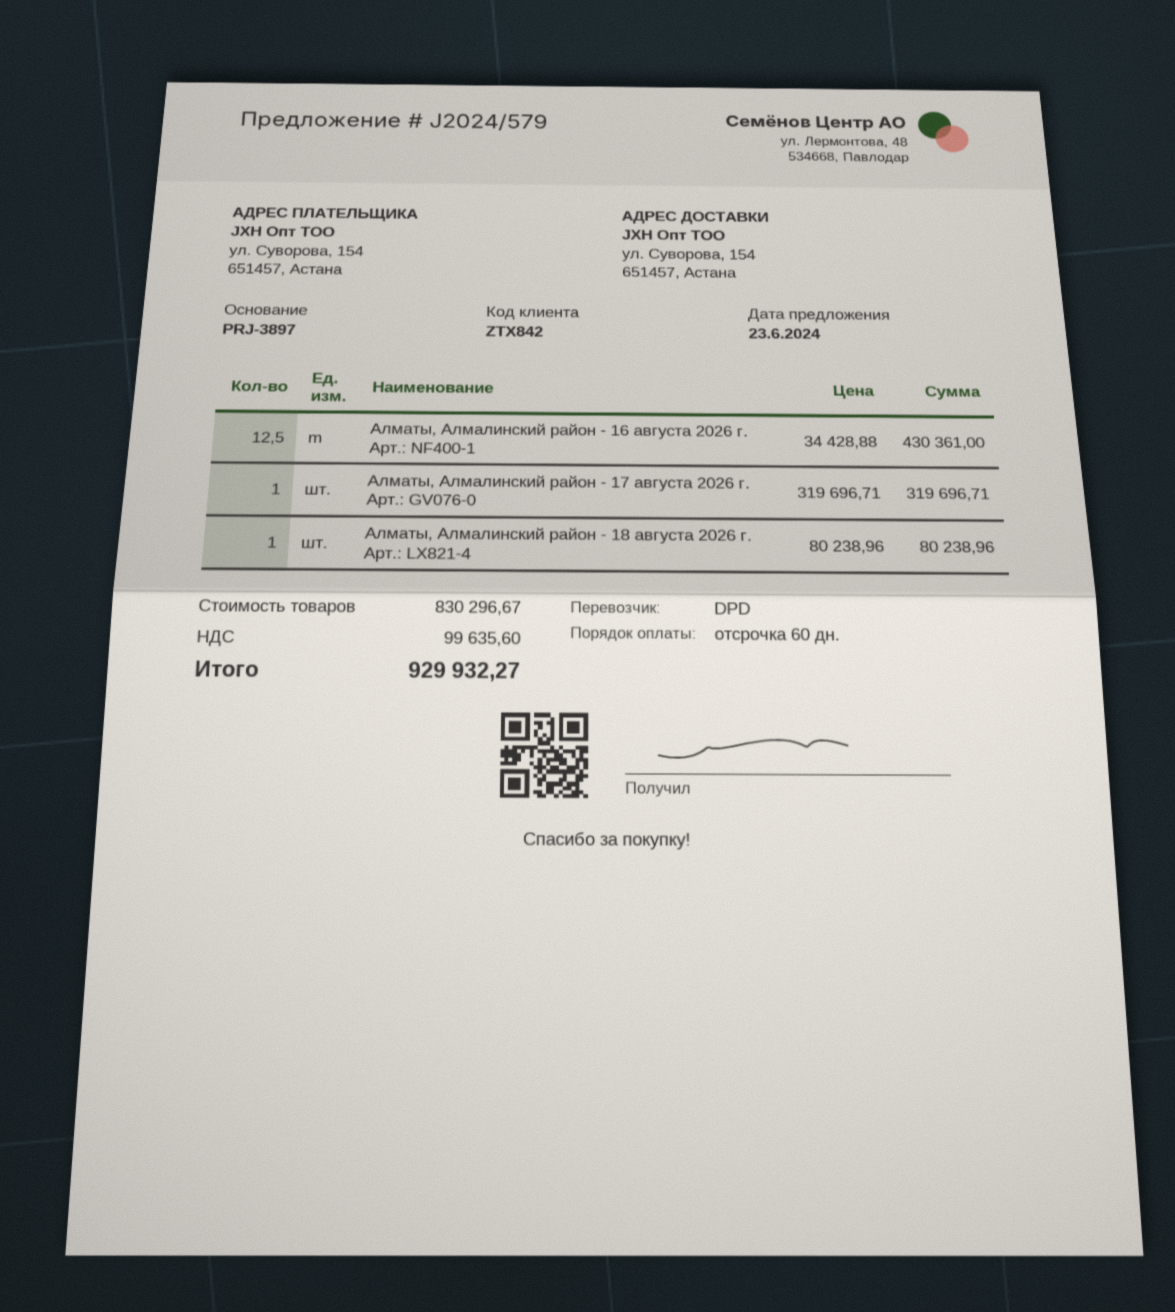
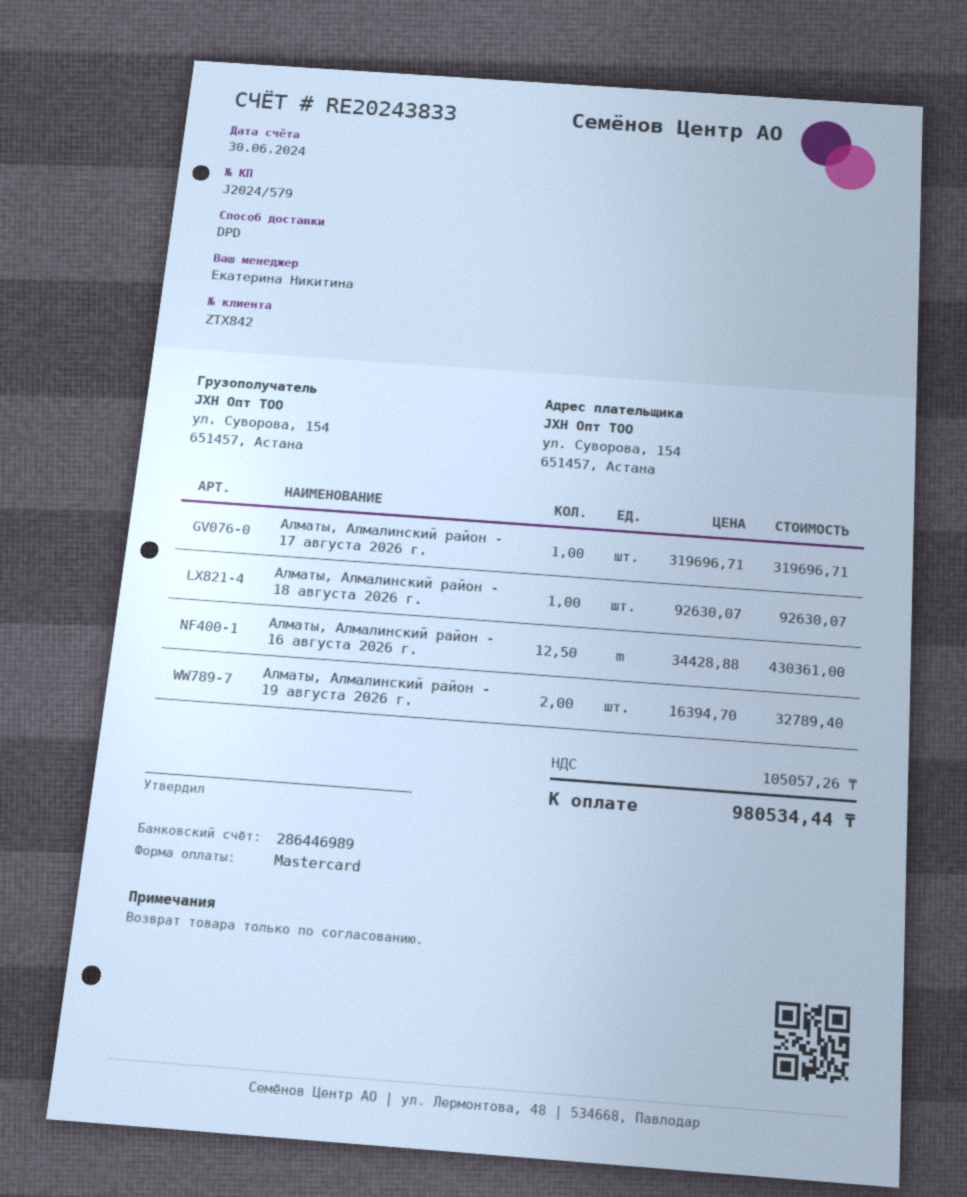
Алматы, Алмалинский район - 18 августа 2026 г.: 1 x 80238.96 = 80238.96 -> 1 x 92630.07 = 92630.07
Алматы, Алмалинский район - 19 августа 2026 г.: none -> 2 x 16394.70 = 32789.40
tax: 99635.60 -> 105057.26
total: 929932.27 -> 980534.44

